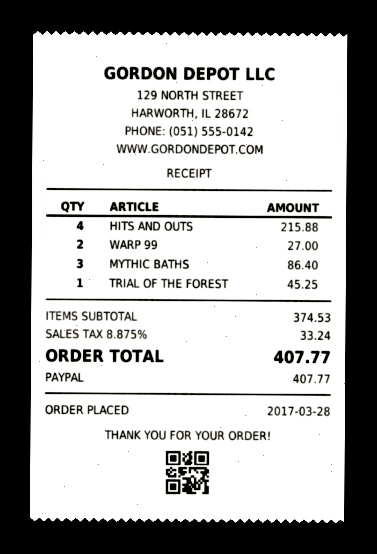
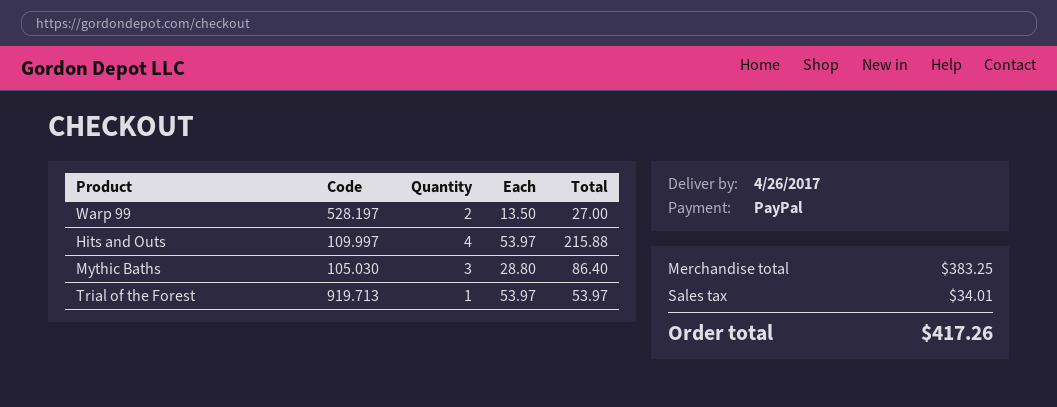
TRIAL OF THE FOREST: 1 for 45.25 -> 1 for 53.97
subtotal: 374.53 -> 383.25
tax: 33.24 -> 34.01
total: 407.77 -> 417.26

